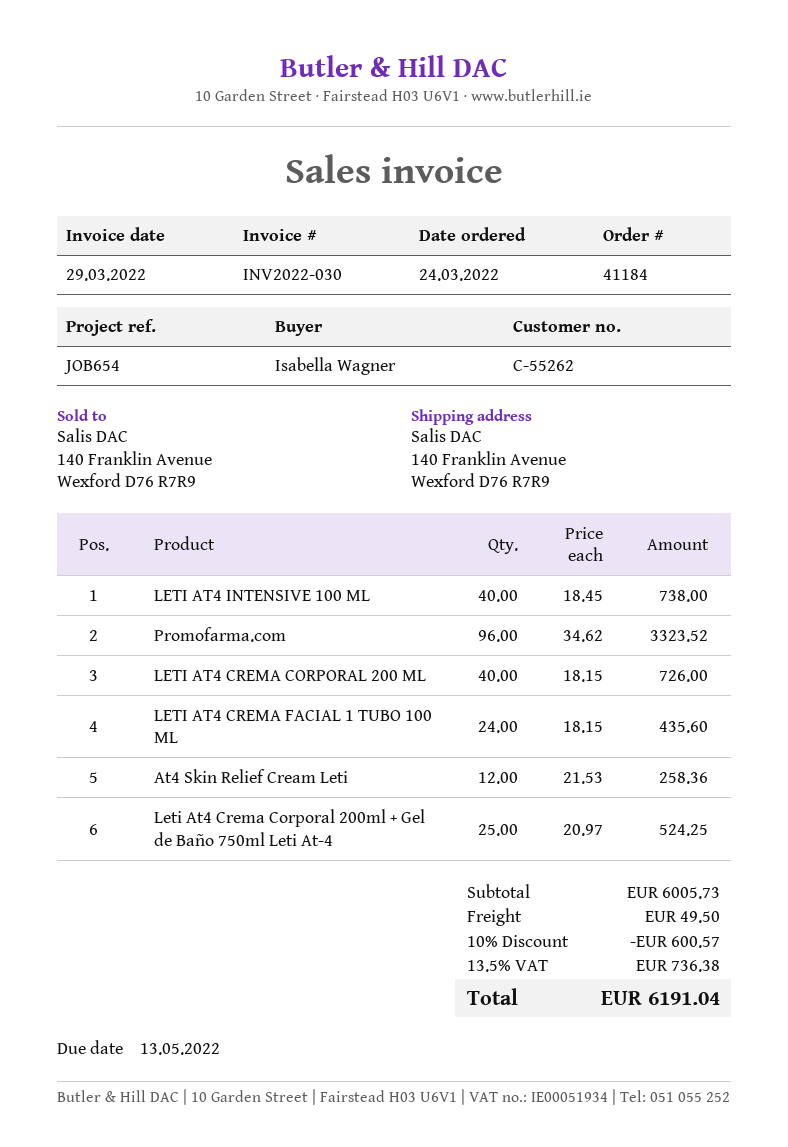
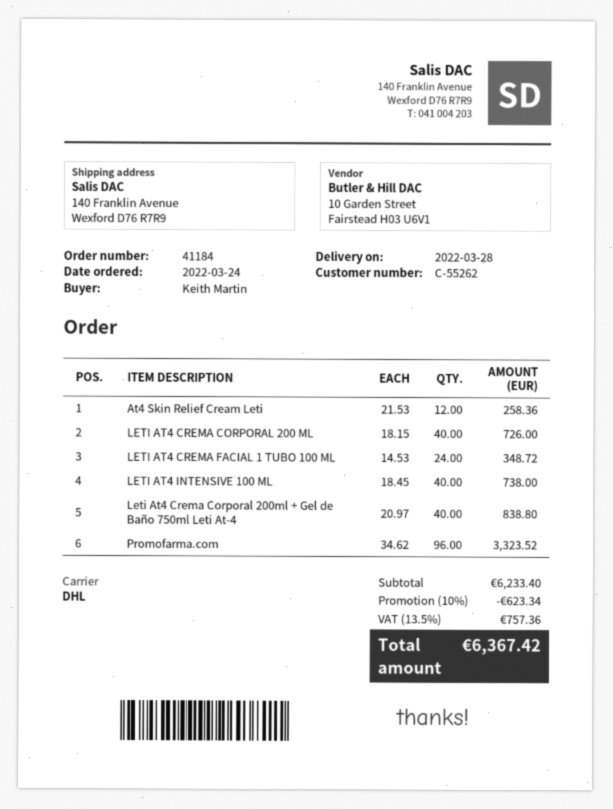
ordered by: Isabella Wagner -> Keith Martin
LETI AT4 CREMA FACIAL 1 TUBO 100 ML: 24 x 18.15 = 435.60 -> 24 x 14.53 = 348.72
Leti At4 Crema Corporal 200ml + Gel de Baño 750ml Leti At-4: 25 x 20.97 = 524.25 -> 40 x 20.97 = 838.80
subtotal: 6005.73 -> 6233.40
discount: 10% = 600.57 -> 10% = 623.34
shipping: 49.50 -> none
tax: 13.5% = 736.38 -> 13.5% = 757.36
total: 6191.04 -> 6367.42

